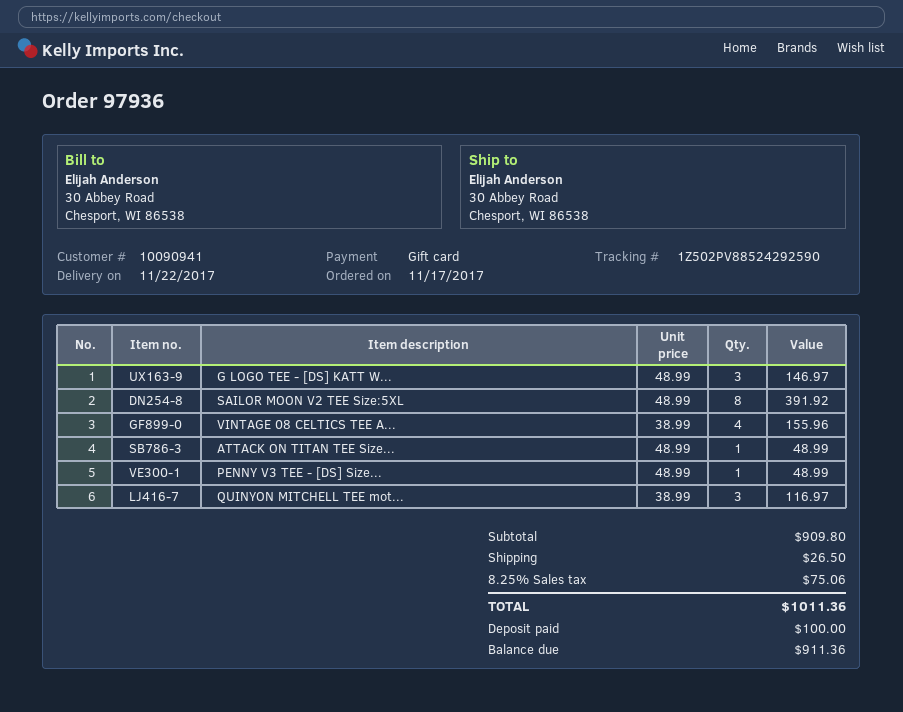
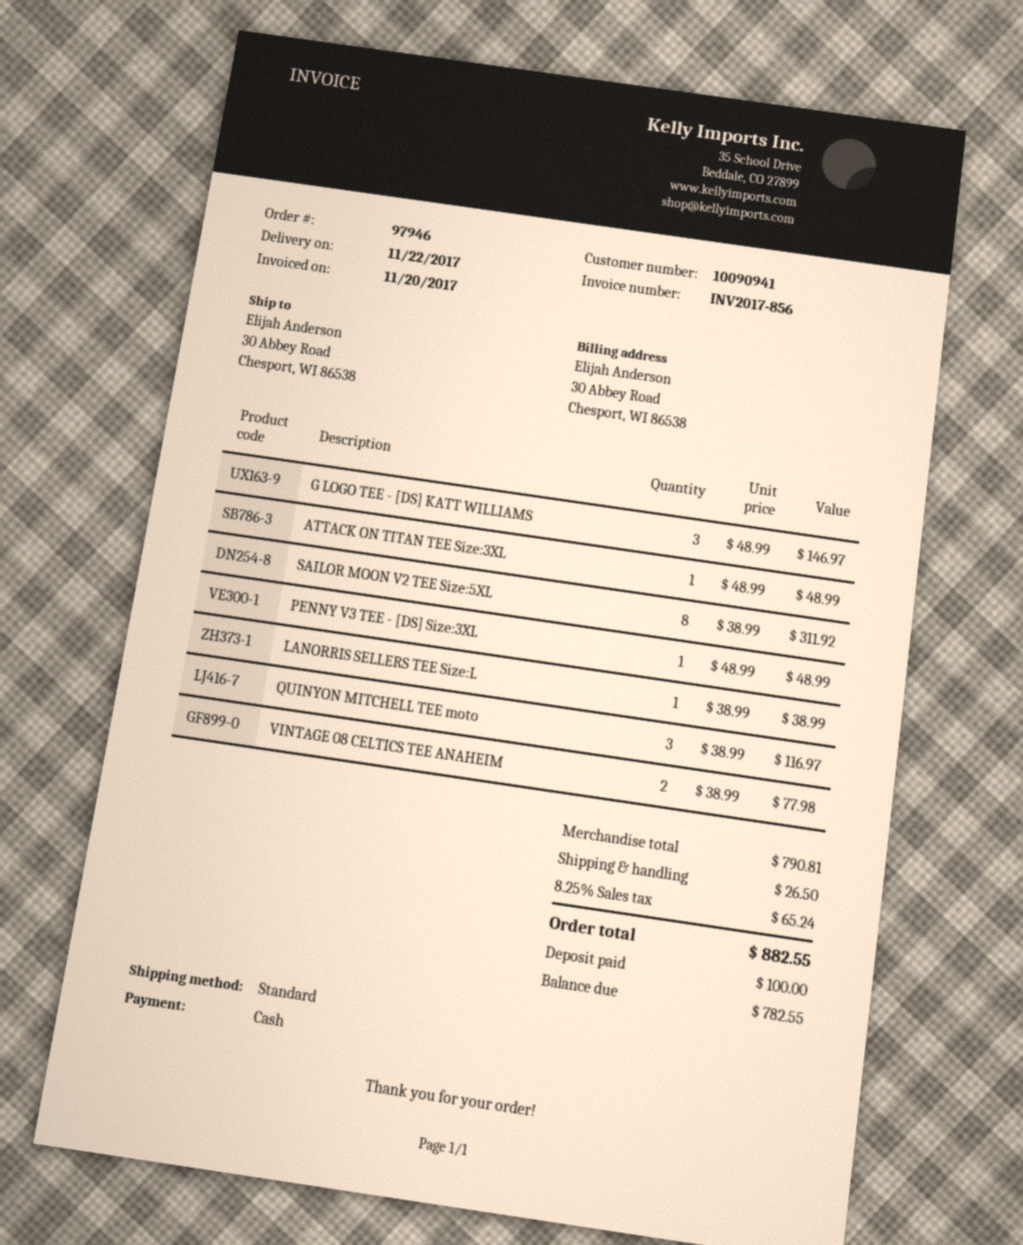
order number: 97936 -> 97946
payment method: gift card -> cash
SAILOR MOON V2 TEE Size:5XL: 8 x 48.99 = 391.92 -> 8 x 38.99 = 311.92
VINTAGE 08 CELTICS TEE A...: 4 x 38.99 = 155.96 -> 2 x 38.99 = 77.98
LANORRIS SELLERS TEE Size:L: none -> 1 x 38.99 = 38.99
subtotal: 909.80 -> 790.81
tax: 8.25% = 75.06 -> 8.25% = 65.24
total: 1011.36 -> 882.55
balance: 911.36 -> 782.55

